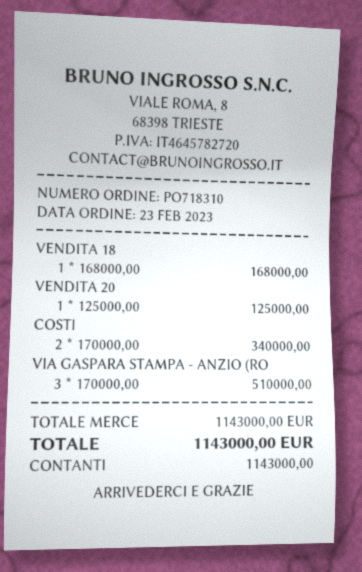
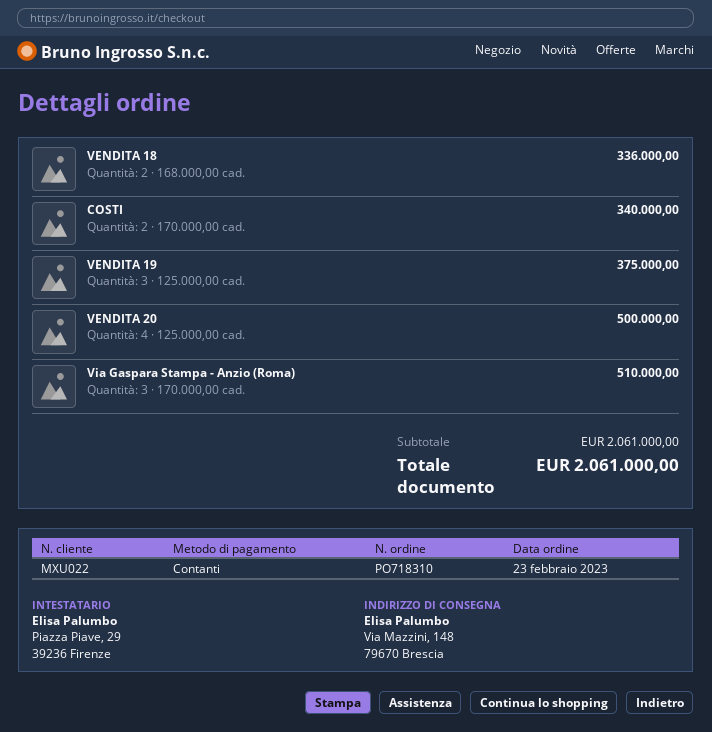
VENDITA 18: 1 x 168000.00 = 168000.00 -> 2 x 168000.00 = 336000.00
VENDITA 20: 1 x 125000.00 = 125000.00 -> 4 x 125000.00 = 500000.00
VENDITA 19: none -> 3 x 125000.00 = 375000.00
subtotal: 1143000.00 -> 2061000.00
total: 1143000.00 -> 2061000.00

